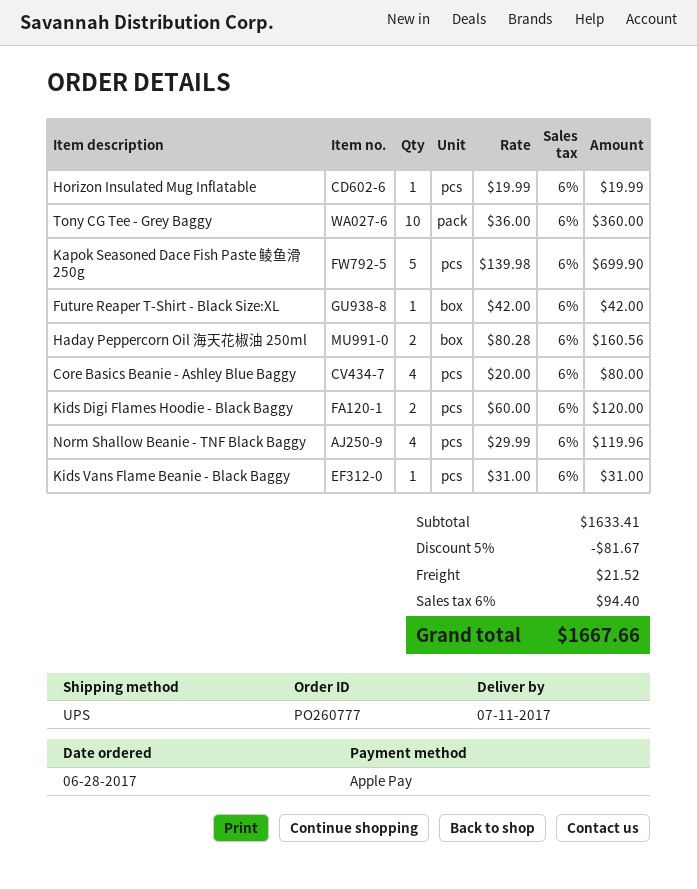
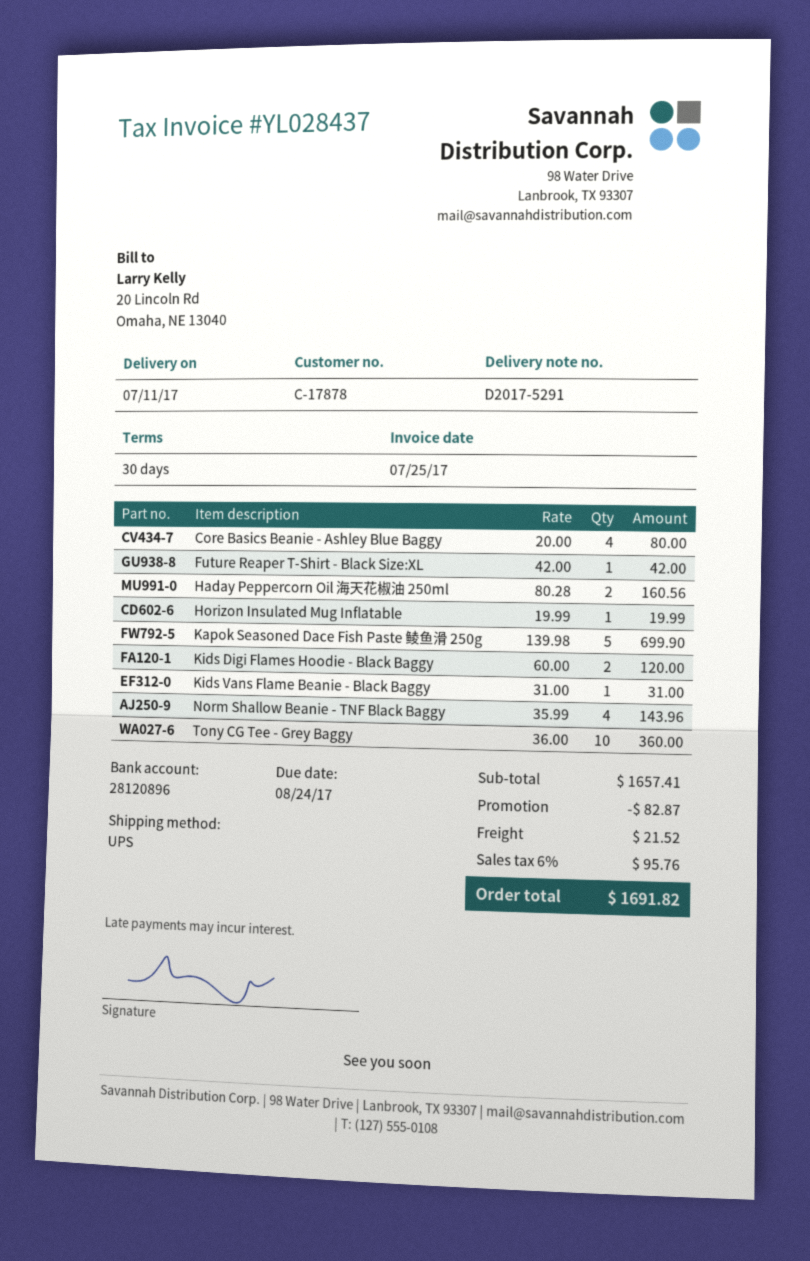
Norm Shallow Beanie - TNF Black Baggy: 4 x 29.99 = 119.96 -> 4 x 35.99 = 143.96
subtotal: 1633.41 -> 1657.41
discount: 81.67 -> 82.87
tax: 6% = 94.40 -> 6% = 95.76
total: 1667.66 -> 1691.82

